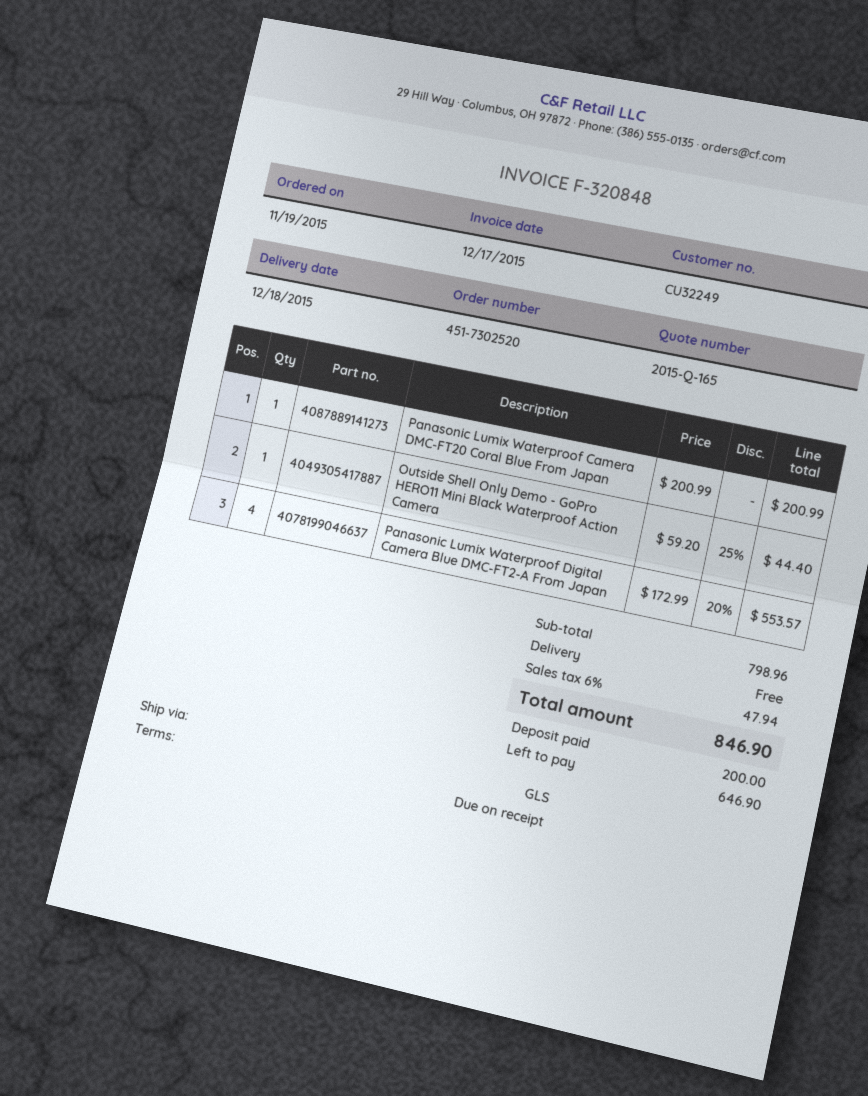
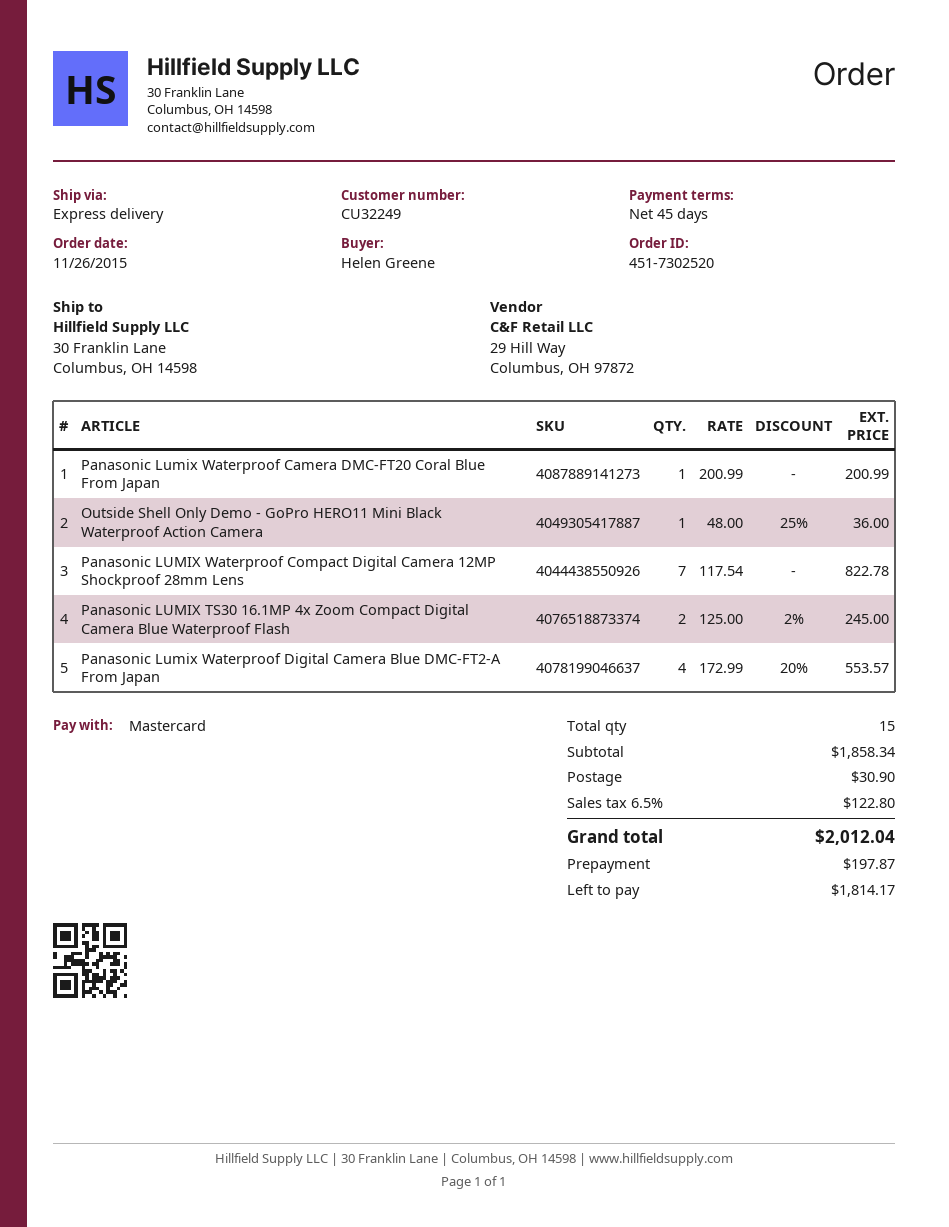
order date: 2015-11-19 -> 2015-11-26
payment terms: on receipt -> 45 days
shipping method: GLS -> express
Outside Shell Only Demo - GoPro HERO11 Mini Black Waterproof Action Camera: 1 x 59.20 - 25% = 44.40 -> 1 x 48.00 - 25% = 36.00
Panasonic LUMIX Waterproof Compact Digital Camera 12MP Shockproof 28mm Lens: none -> 7 x 117.54 = 822.78
Panasonic LUMIX TS30 16.1MP 4x Zoom Compact Digital Camera Blue Waterproof Flash: none -> 2 x 125.00 - 2% = 245.00
subtotal: 798.96 -> 1858.34
shipping: 0.00 -> 30.90
tax: 6% = 47.94 -> 6.5% = 122.80
total: 846.90 -> 2012.04
deposit: 200.00 -> 197.87
balance: 646.90 -> 1814.17

